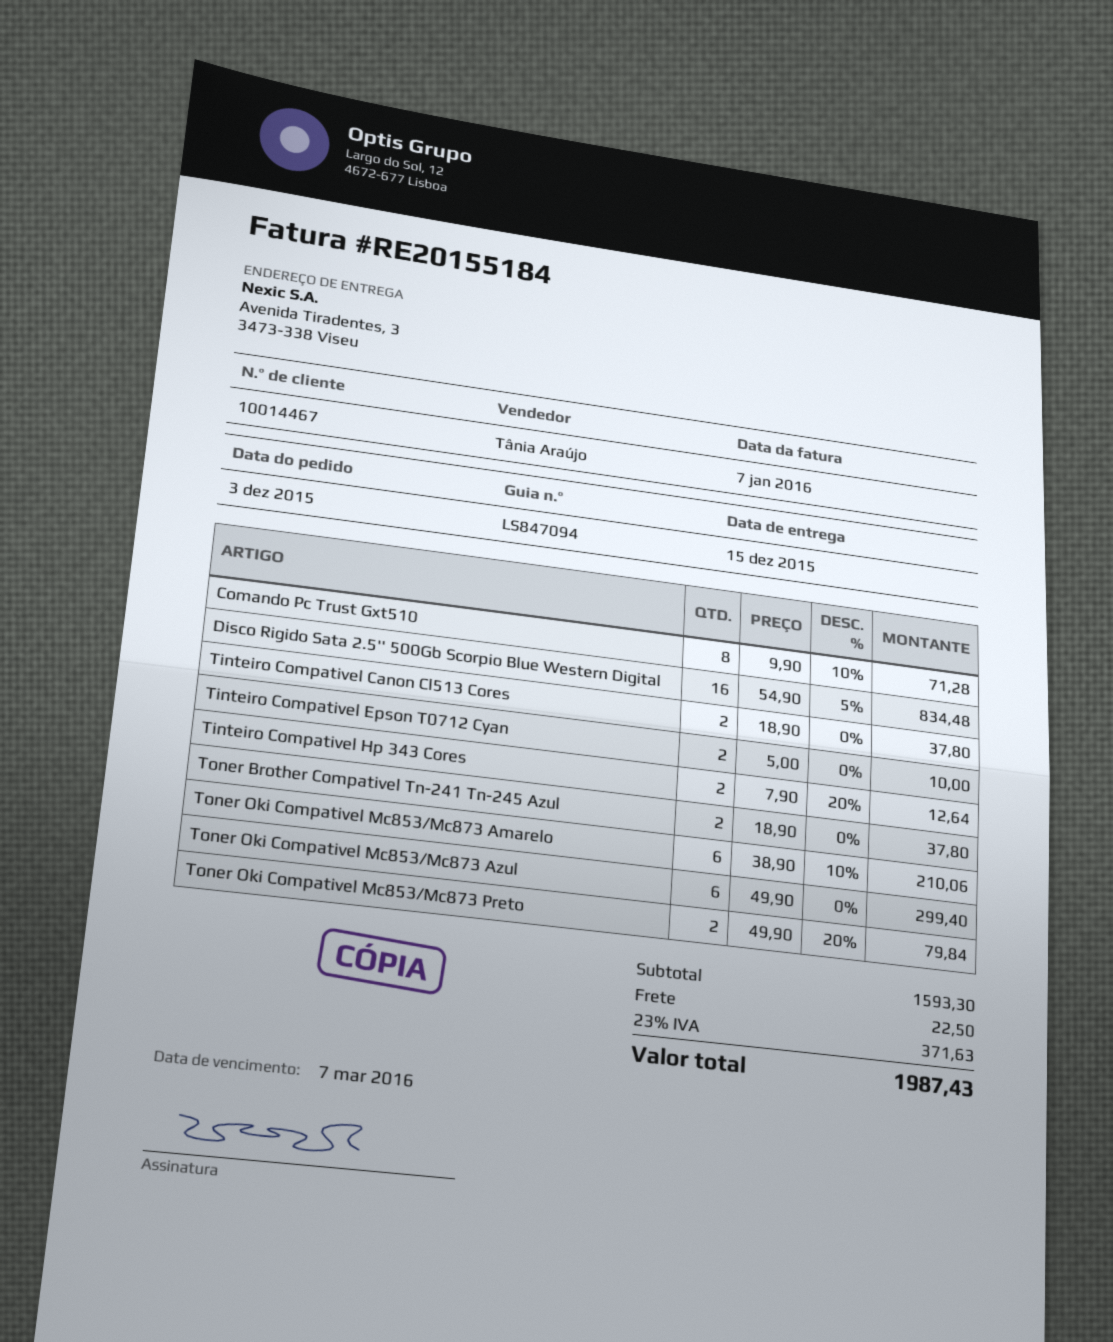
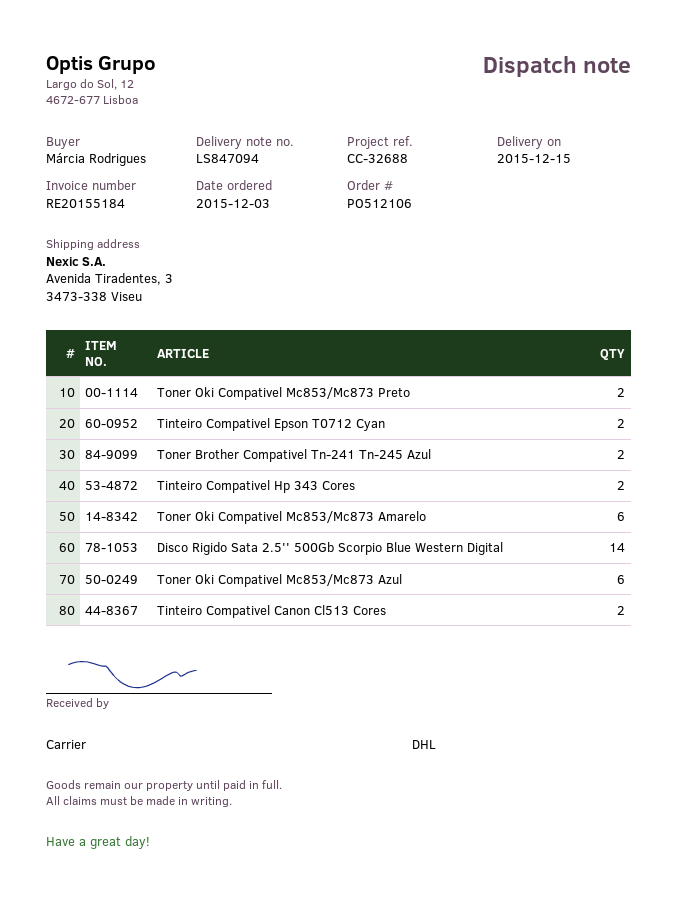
Comando Pc Trust Gxt510: 8 -> none
Disco Rigido Sata 2.5'' 500Gb Scorpio Blue Western Digital: 16 -> 14

